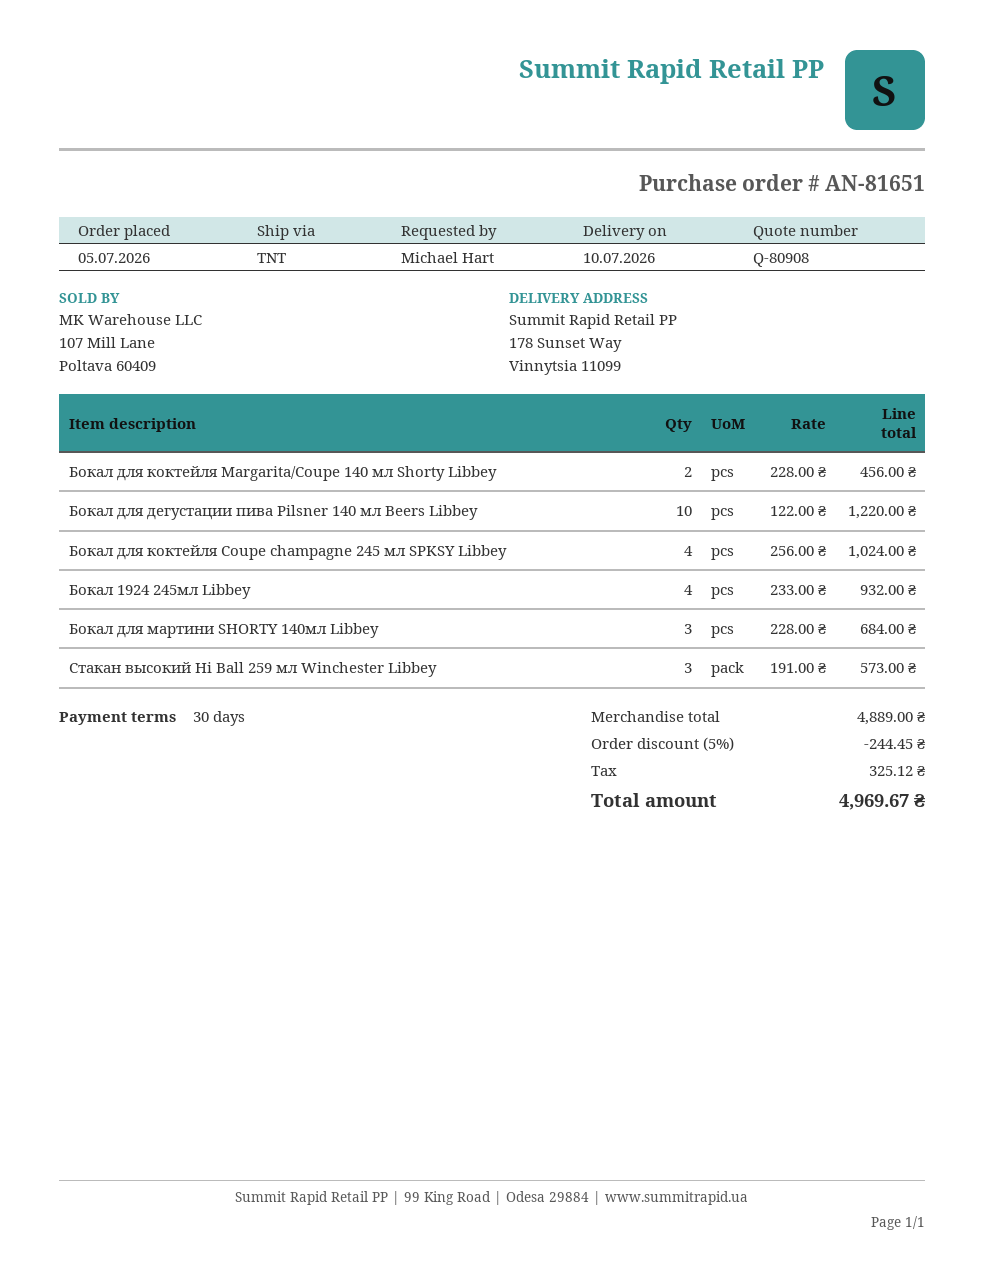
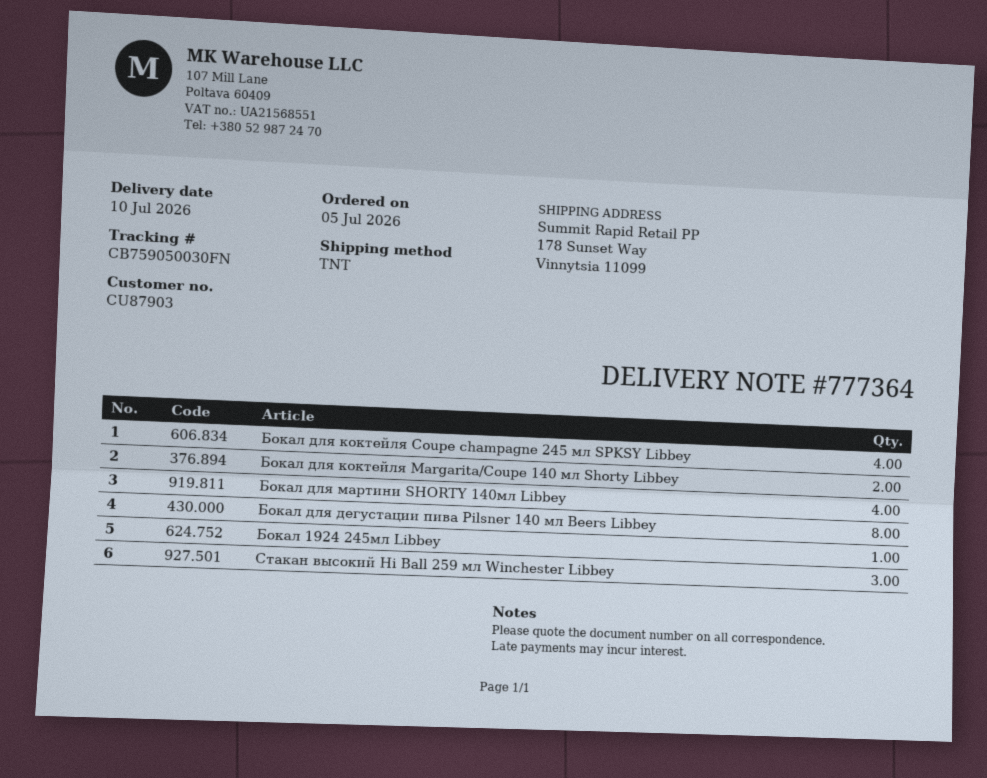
Бокал для дегустации пива Pilsner 140 мл Beers Libbey: 10 -> 8
Бокал 1924 245мл Libbey: 4 -> 1
Бокал для мартини SHORTY 140мл Libbey: 3 -> 4

